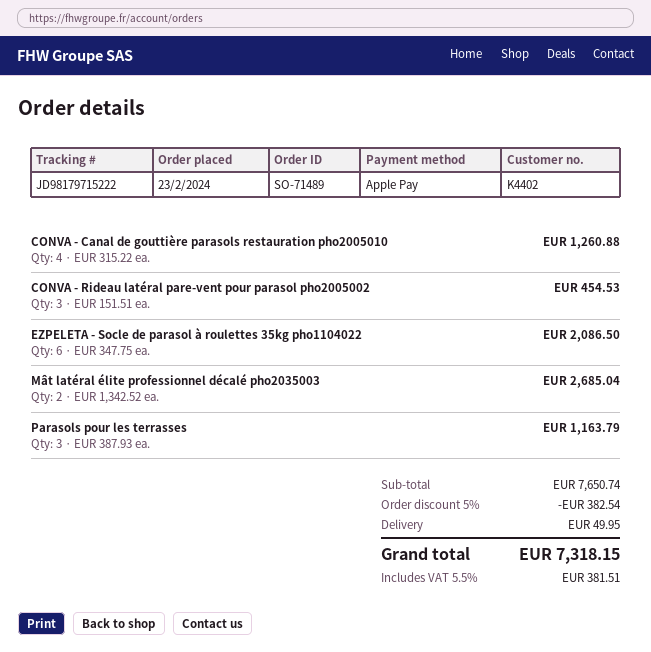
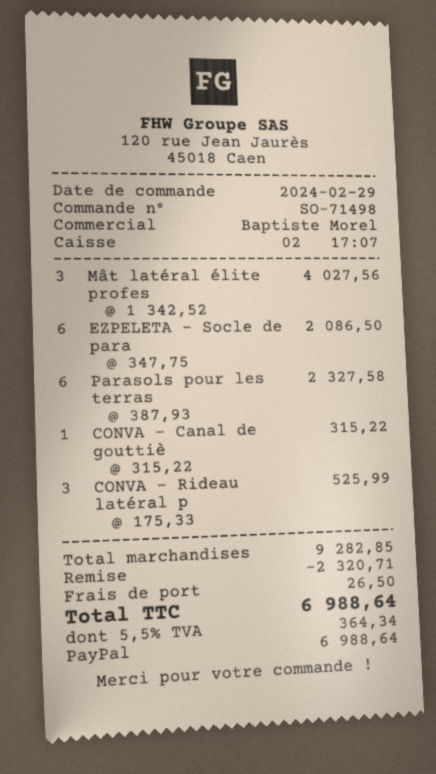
order number: SO-71489 -> SO-71498
order date: 2024-02-23 -> 2024-02-29
payment method: Apple Pay -> PayPal
CONVA - Canal de gouttière parasols restauration pho2005010: 4 x 315.22 = 1260.88 -> 1 x 315.22 = 315.22
CONVA - Rideau latéral pare-vent pour parasol pho2005002: 3 x 151.51 = 454.53 -> 3 x 175.33 = 525.99
Mât latéral élite professionnel décalé pho2035003: 2 x 1342.52 = 2685.04 -> 3 x 1342.52 = 4027.56
Parasols pour les terrasses: 3 x 387.93 = 1163.79 -> 6 x 387.93 = 2327.58
subtotal: 7650.74 -> 9282.85
discount: 382.54 -> 2320.71
shipping: 49.95 -> 26.50
tax: 5.5% = 381.51 -> 5.5% = 364.34
total: 7318.15 -> 6988.64

